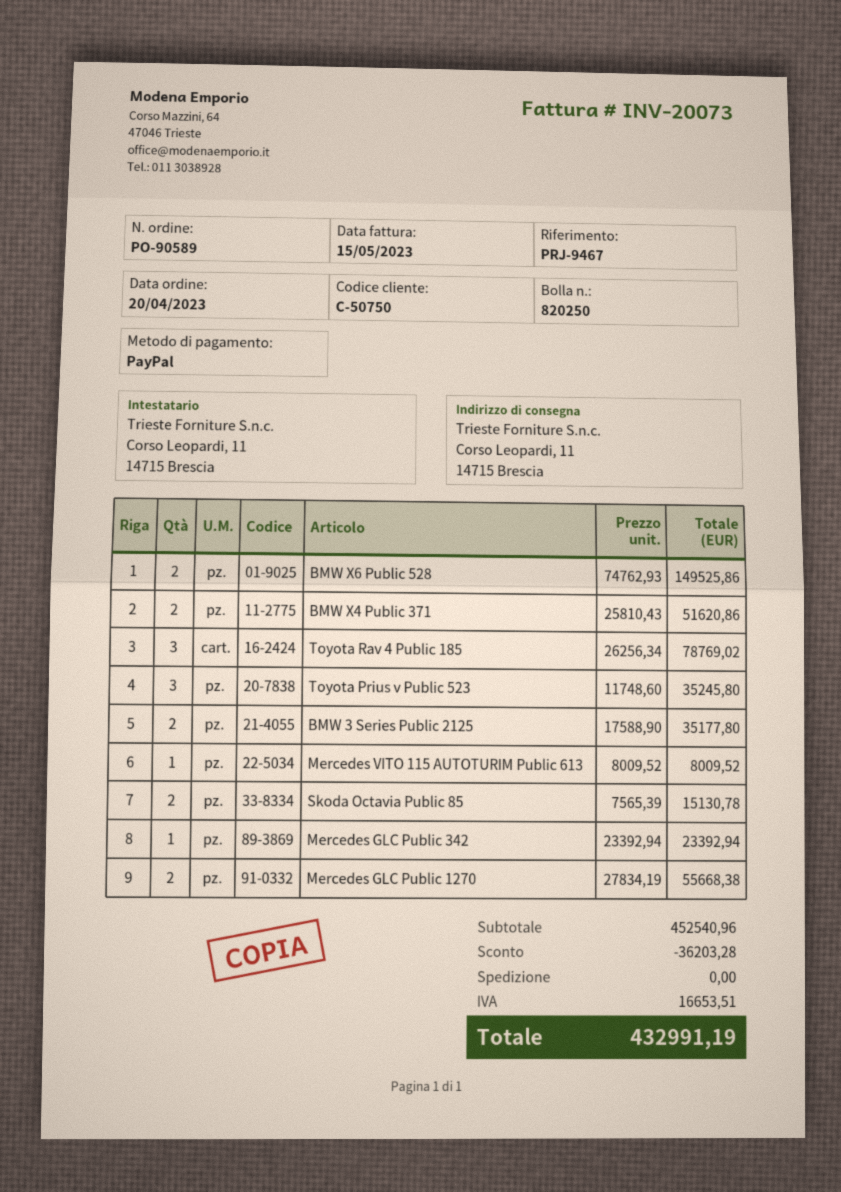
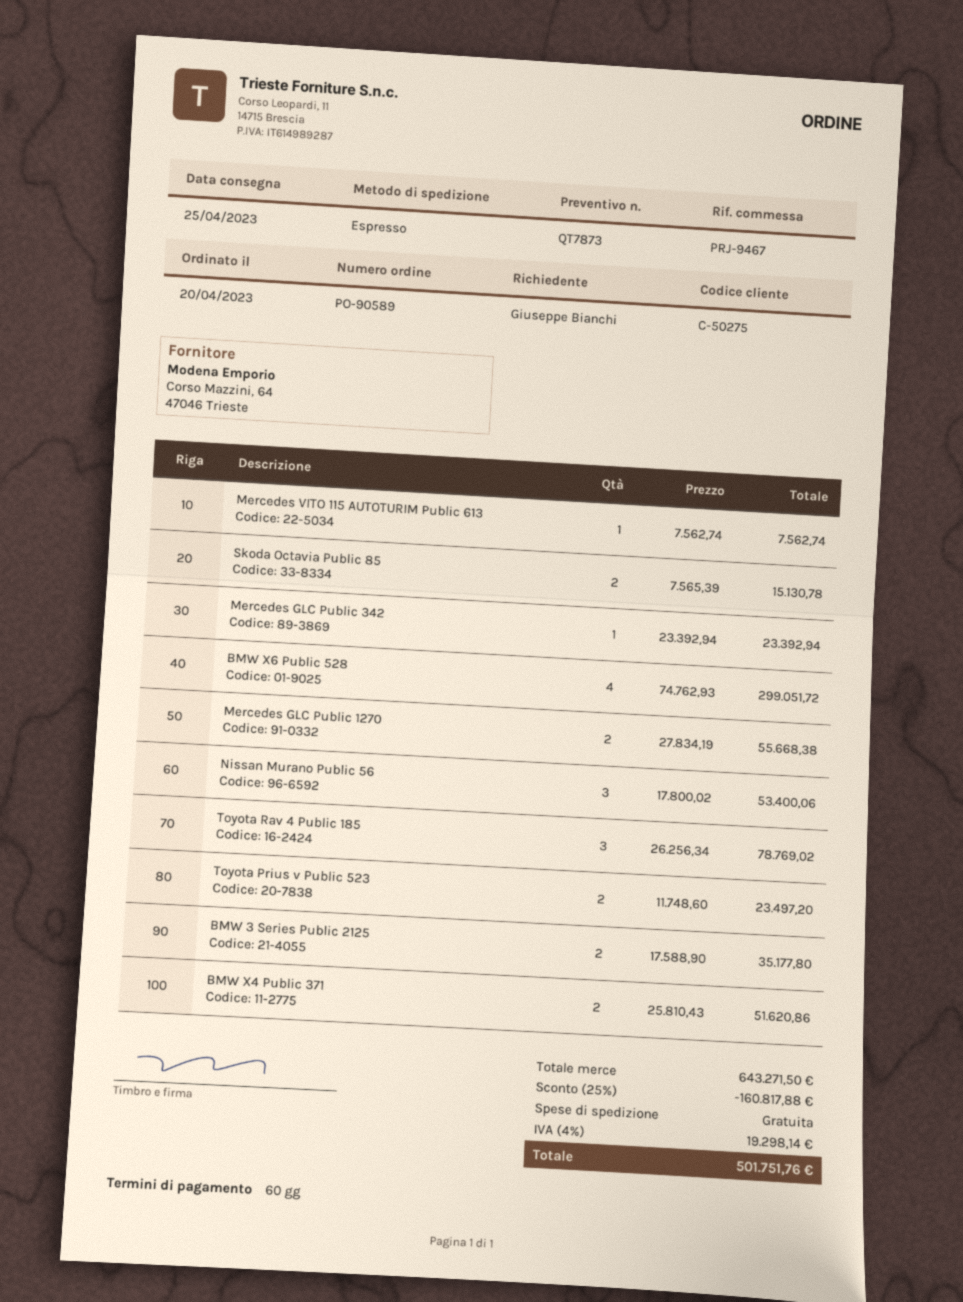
customer number: C-50750 -> C-50275
BMW X6 Public 528: 2 x 74762.93 = 149525.86 -> 4 x 74762.93 = 299051.72
Toyota Prius v Public 523: 3 x 11748.60 = 35245.80 -> 2 x 11748.60 = 23497.20
Mercedes VITO 115 AUTOTURIM Public 613: 1 x 8009.52 = 8009.52 -> 1 x 7562.74 = 7562.74
Nissan Murano Public 56: none -> 3 x 17800.02 = 53400.06
subtotal: 452540.96 -> 643271.50
discount: 36203.28 -> 160817.88
tax: 16653.51 -> 19298.14
total: 432991.19 -> 501751.76

